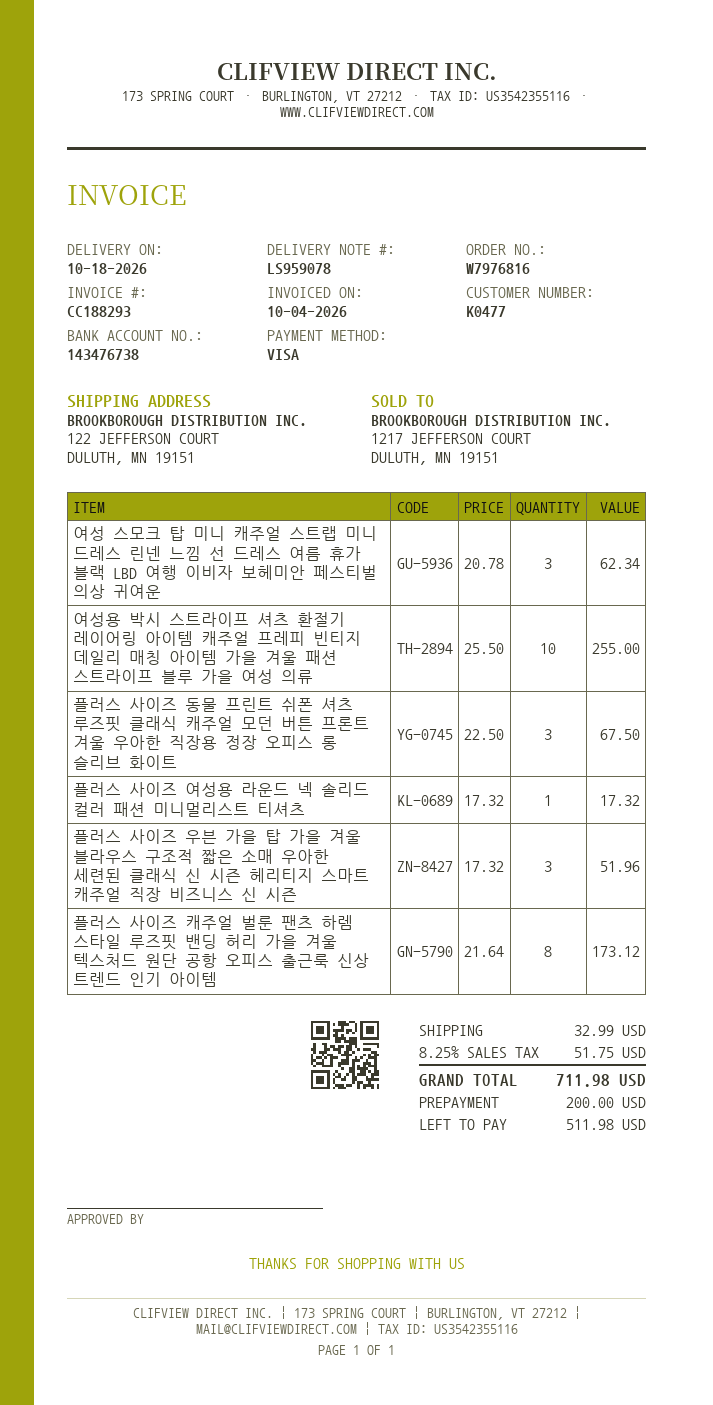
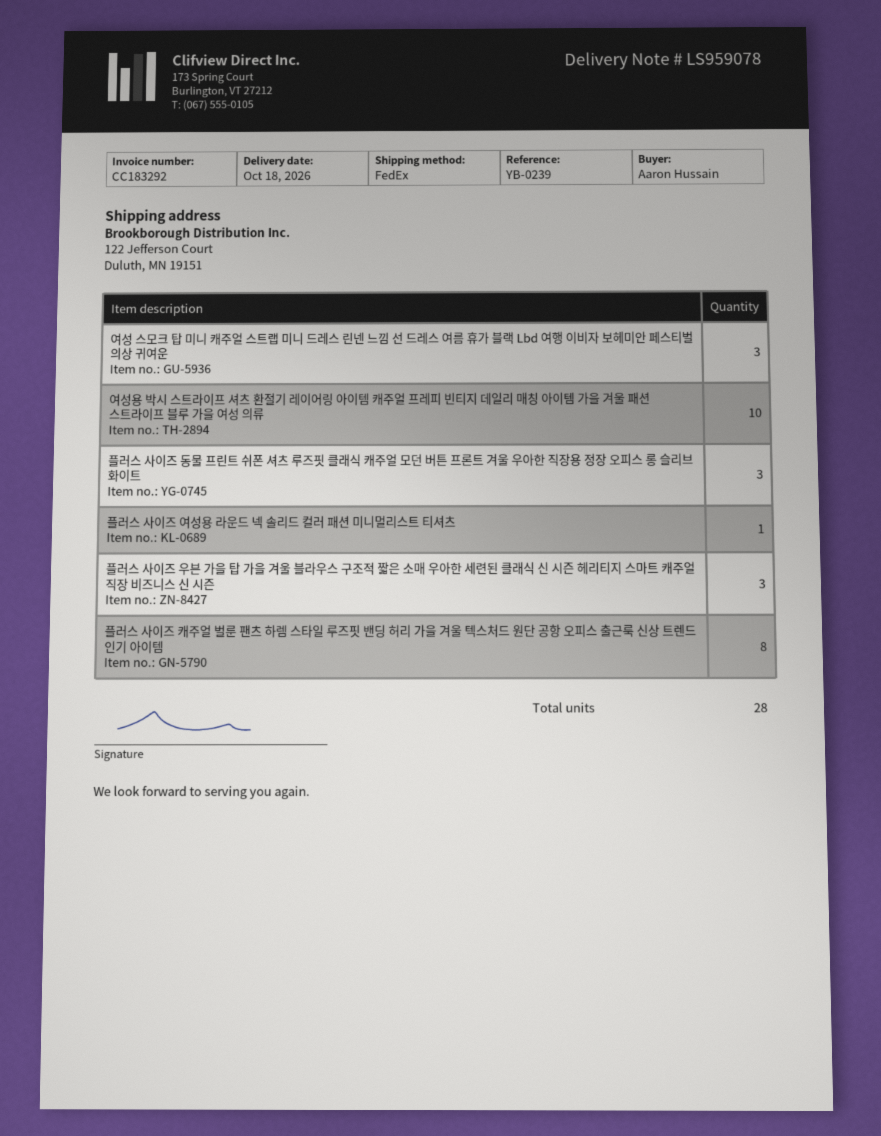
invoice number: CC188293 -> CC183292

